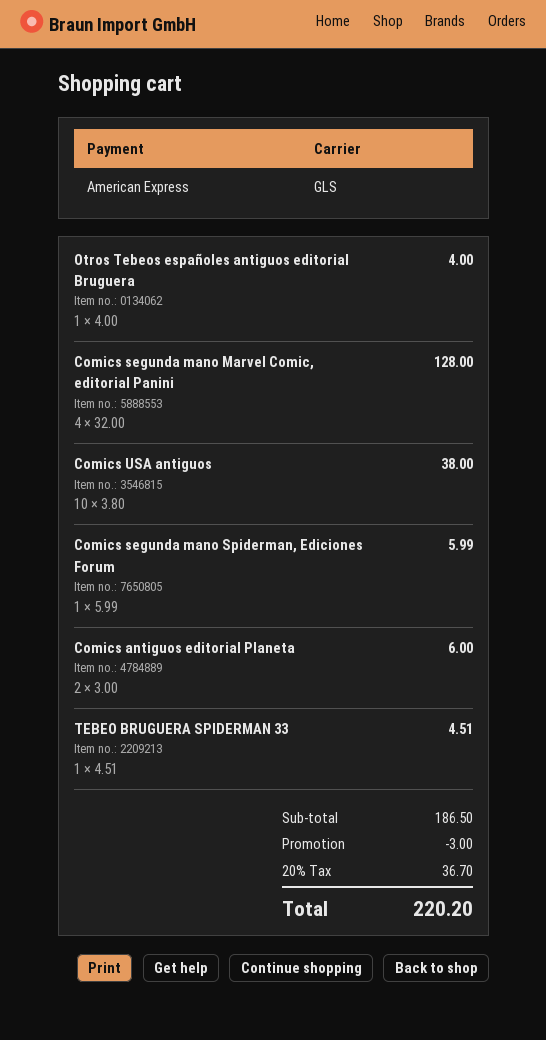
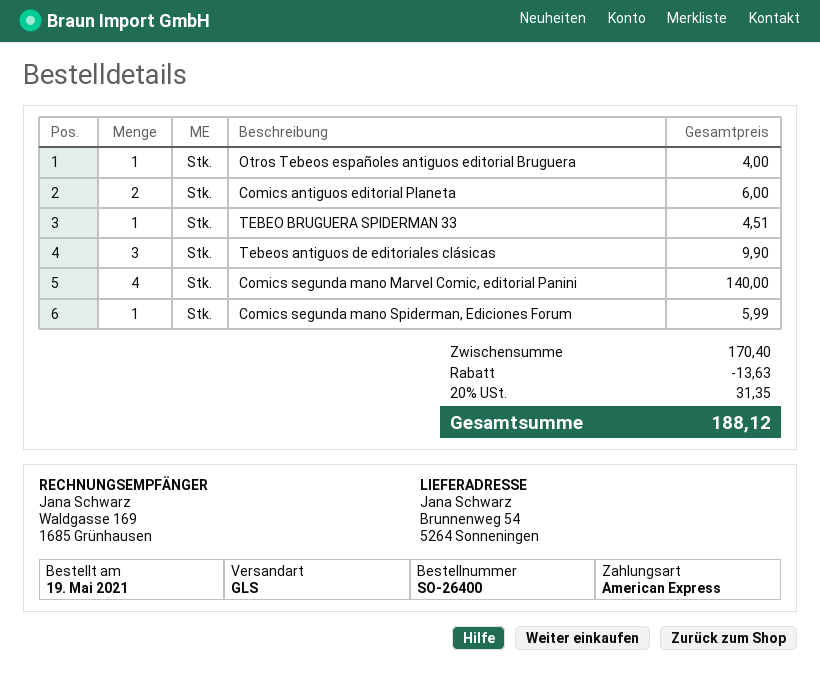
Comics segunda mano Marvel Comic, editorial Panini: 4 for 128.00 -> 4 for 140.00
Comics USA antiguos: 10 for 38.00 -> none
Tebeos antiguos de editoriales clásicas: none -> 3 for 9.90
subtotal: 186.50 -> 170.40
discount: 3.00 -> 13.63
tax: 20% = 36.70 -> 20% = 31.35
total: 220.20 -> 188.12

